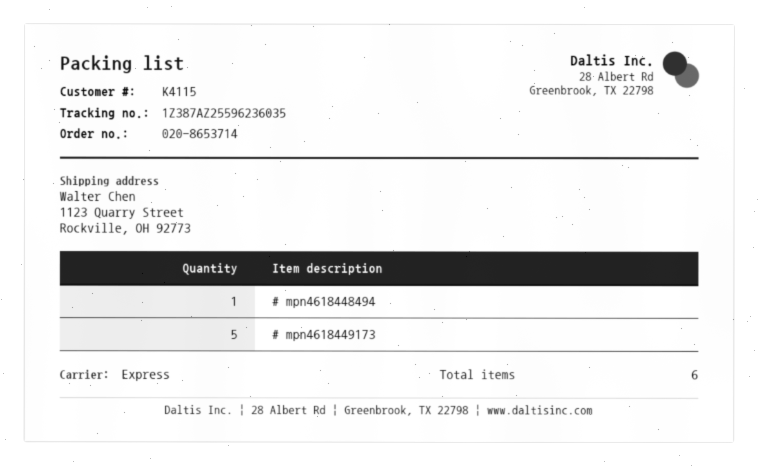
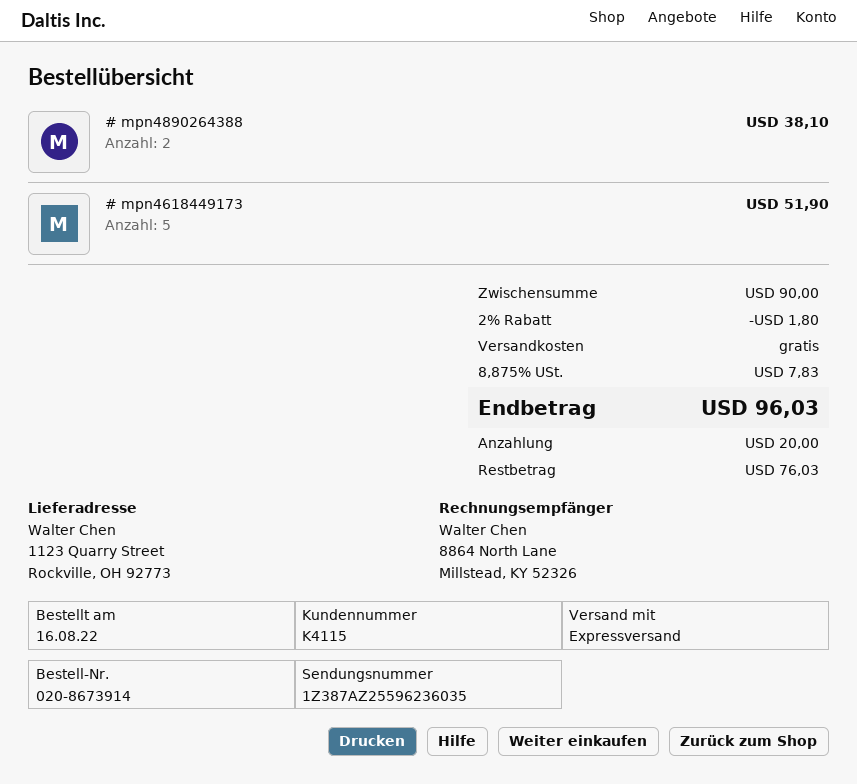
order number: 020-8653714 -> 020-8673914
# mpn4618448494: 1 -> none
# mpn4890264388: none -> 2

